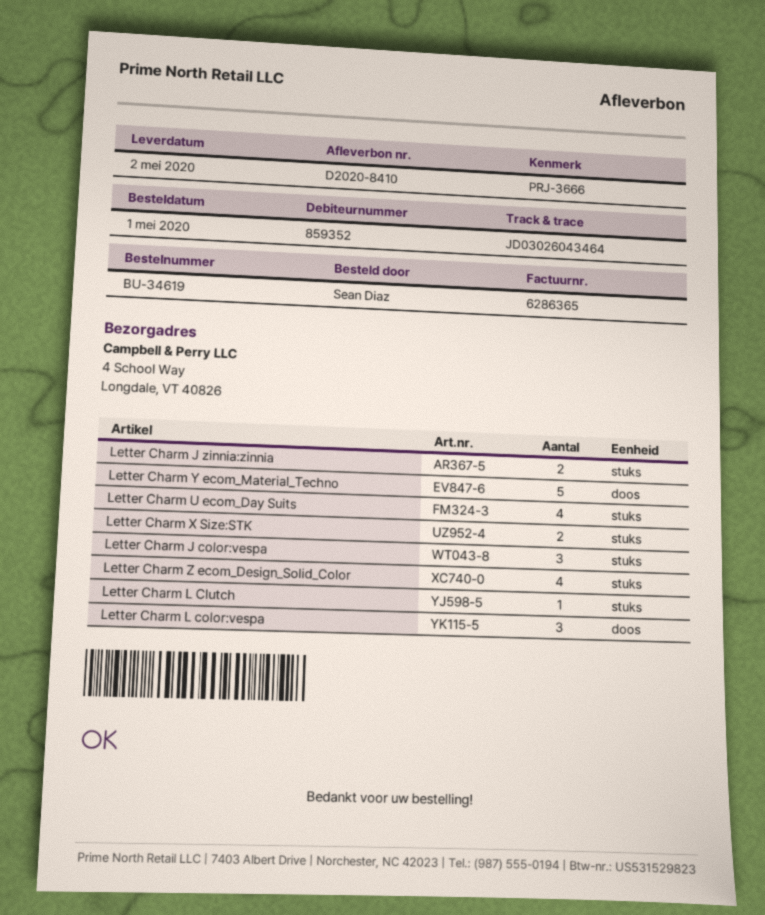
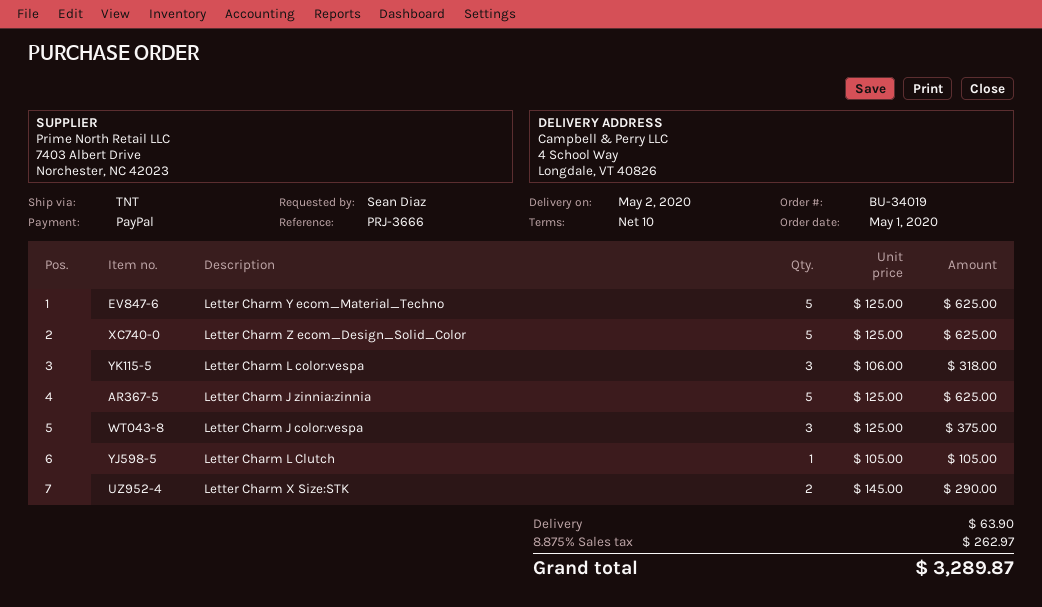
order number: BU-34619 -> BU-34019
Letter Charm J zinnia:zinnia: 2 -> 5
Letter Charm U ecom_Day Suits: 4 -> none
Letter Charm Z ecom_Design_Solid_Color: 4 -> 5

